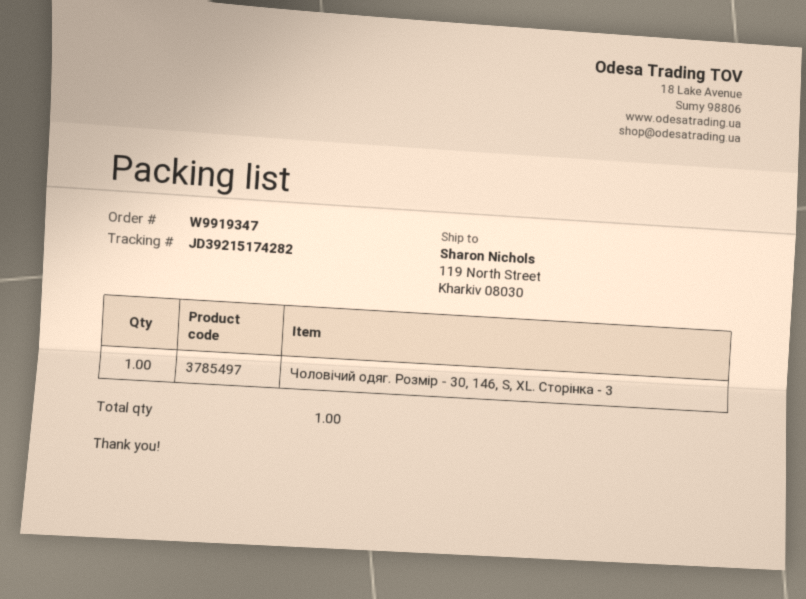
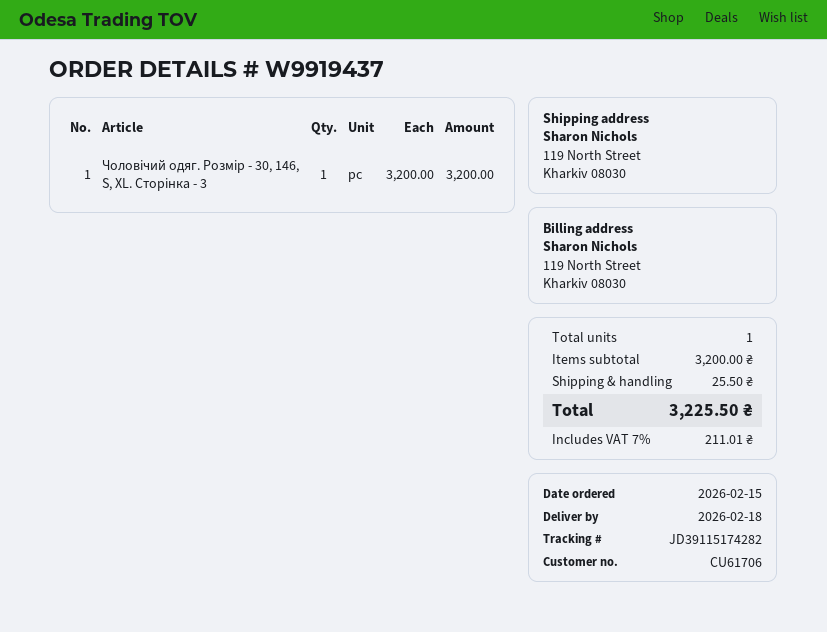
order number: W9919347 -> W9919437
tracking number: JD39215174282 -> JD39115174282

